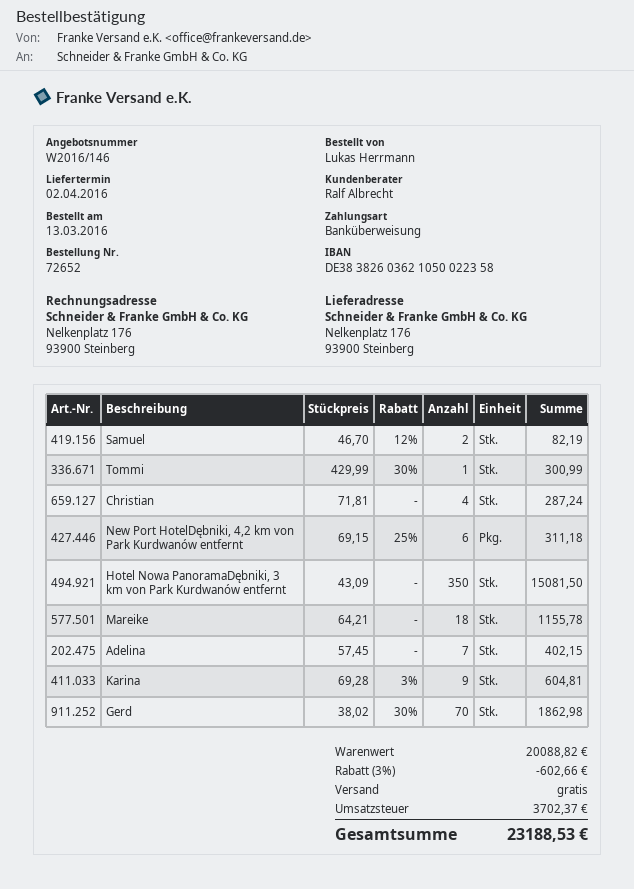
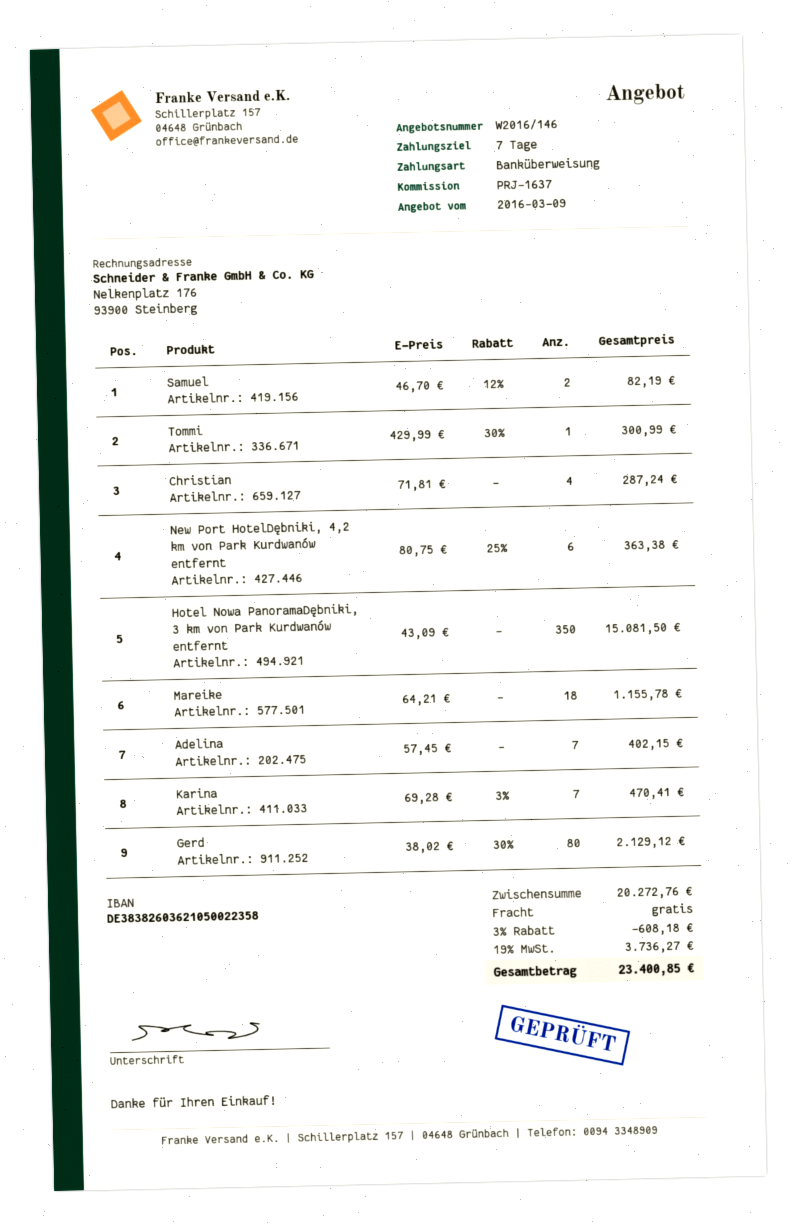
New Port HotelDębniki, 4,2 km von Park Kurdwanów entfernt: 6 x 69.15 - 25% = 311.18 -> 6 x 80.75 - 25% = 363.38
Karina: 9 x 69.28 - 3% = 604.81 -> 7 x 69.28 - 3% = 470.41
Gerd: 70 x 38.02 - 30% = 1862.98 -> 80 x 38.02 - 30% = 2129.12
subtotal: 20088.82 -> 20272.76
discount: 3% = 602.66 -> 3% = 608.18
tax: 3702.37 -> 3736.27
total: 23188.53 -> 23400.85

